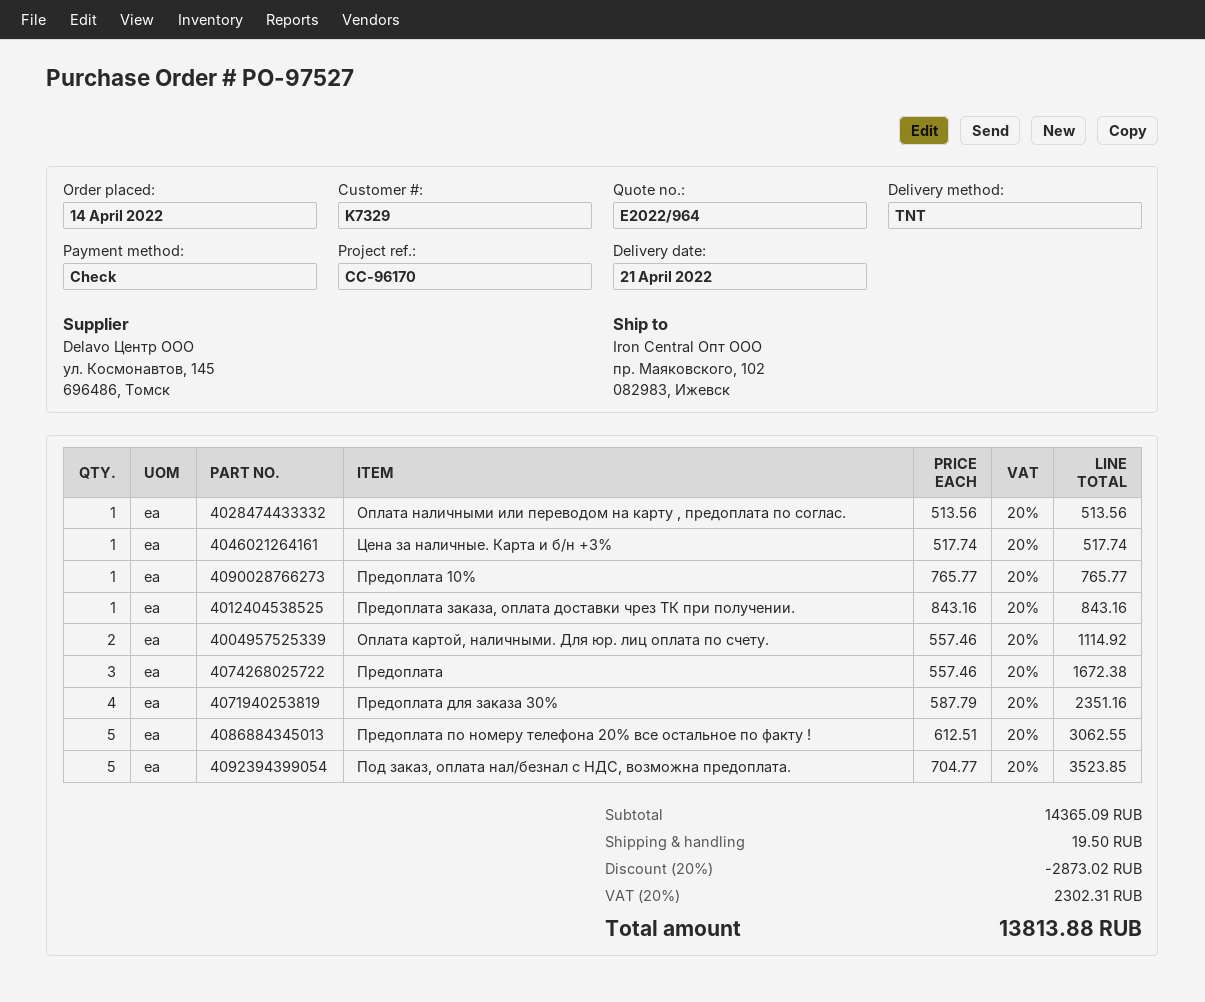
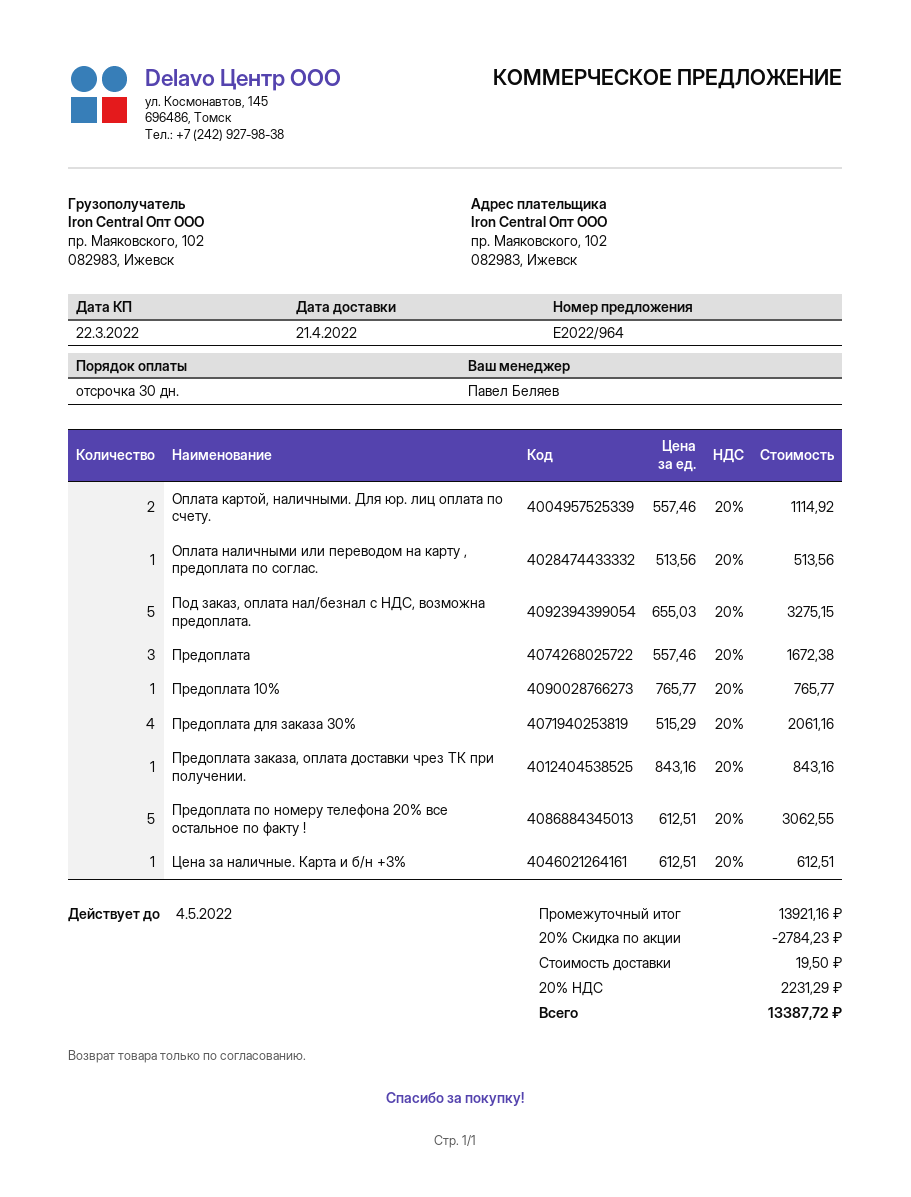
Цена за наличные. Карта и б/н +3%: 1 x 517.74 = 517.74 -> 1 x 612.51 = 612.51
Предоплата для заказа 30%: 4 x 587.79 = 2351.16 -> 4 x 515.29 = 2061.16
Под заказ, оплата нал/безнал с НДС, возможна предоплата.: 5 x 704.77 = 3523.85 -> 5 x 655.03 = 3275.15
subtotal: 14365.09 -> 13921.16
discount: 20% = 2873.02 -> 20% = 2784.23
tax: 20% = 2302.31 -> 20% = 2231.29
total: 13813.88 -> 13387.72

